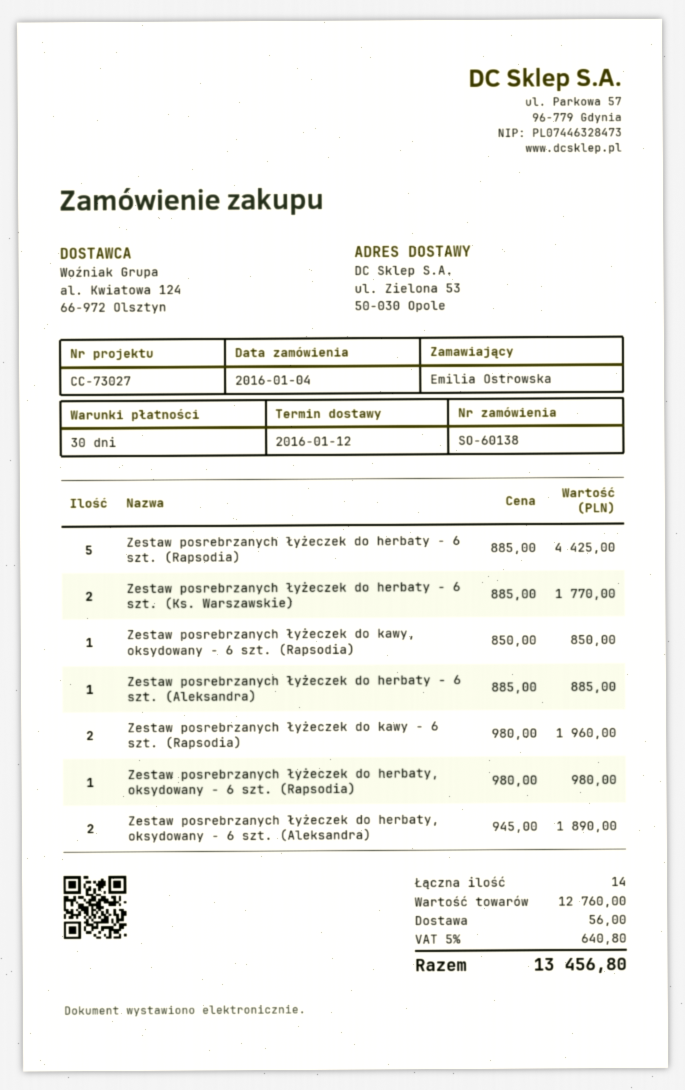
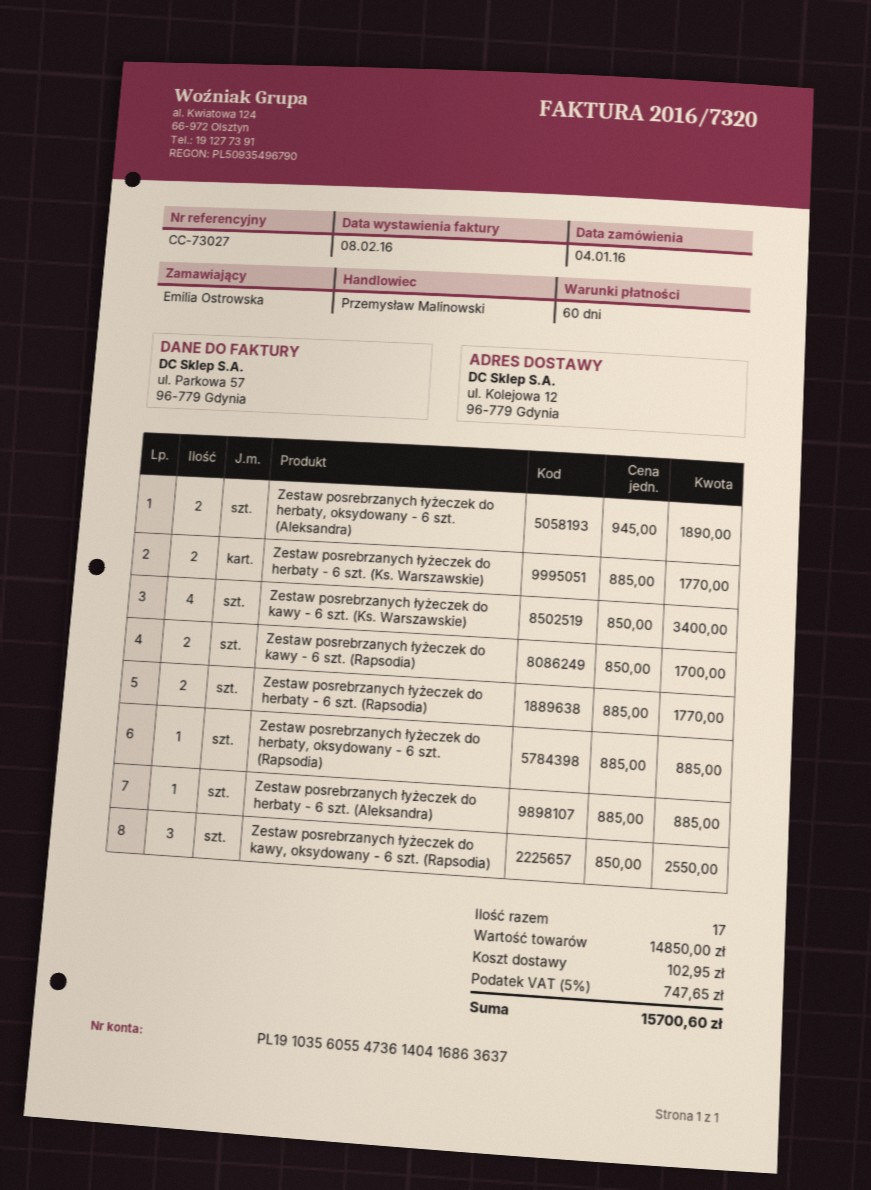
payment terms: 30 days -> 60 days
ship to: ul. Zielona 53, 50-030 Opole -> ul. Kolejowa 12, 96-779 Gdynia
Zestaw posrebrzanych łyżeczek do herbaty - 6 szt. (Rapsodia): 5 x 885.00 = 4425.00 -> 2 x 885.00 = 1770.00
Zestaw posrebrzanych łyżeczek do kawy, oksydowany - 6 szt. (Rapsodia): 1 x 850.00 = 850.00 -> 3 x 850.00 = 2550.00
Zestaw posrebrzanych łyżeczek do kawy - 6 szt. (Rapsodia): 2 x 980.00 = 1960.00 -> 2 x 850.00 = 1700.00
Zestaw posrebrzanych łyżeczek do herbaty, oksydowany - 6 szt. (Rapsodia): 1 x 980.00 = 980.00 -> 1 x 885.00 = 885.00
Zestaw posrebrzanych łyżeczek do kawy - 6 szt. (Ks. Warszawskie): none -> 4 x 850.00 = 3400.00
total quantity: 14 -> 17
subtotal: 12760.00 -> 14850.00
shipping: 56.00 -> 102.95
tax: 5% = 640.80 -> 5% = 747.65
total: 13456.80 -> 15700.60

